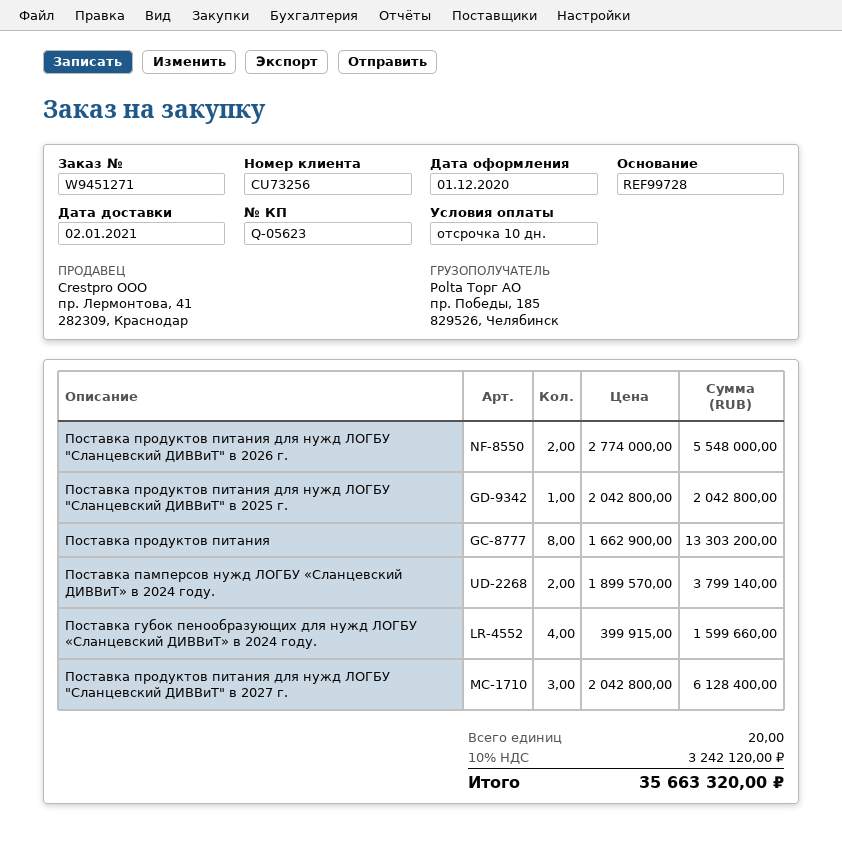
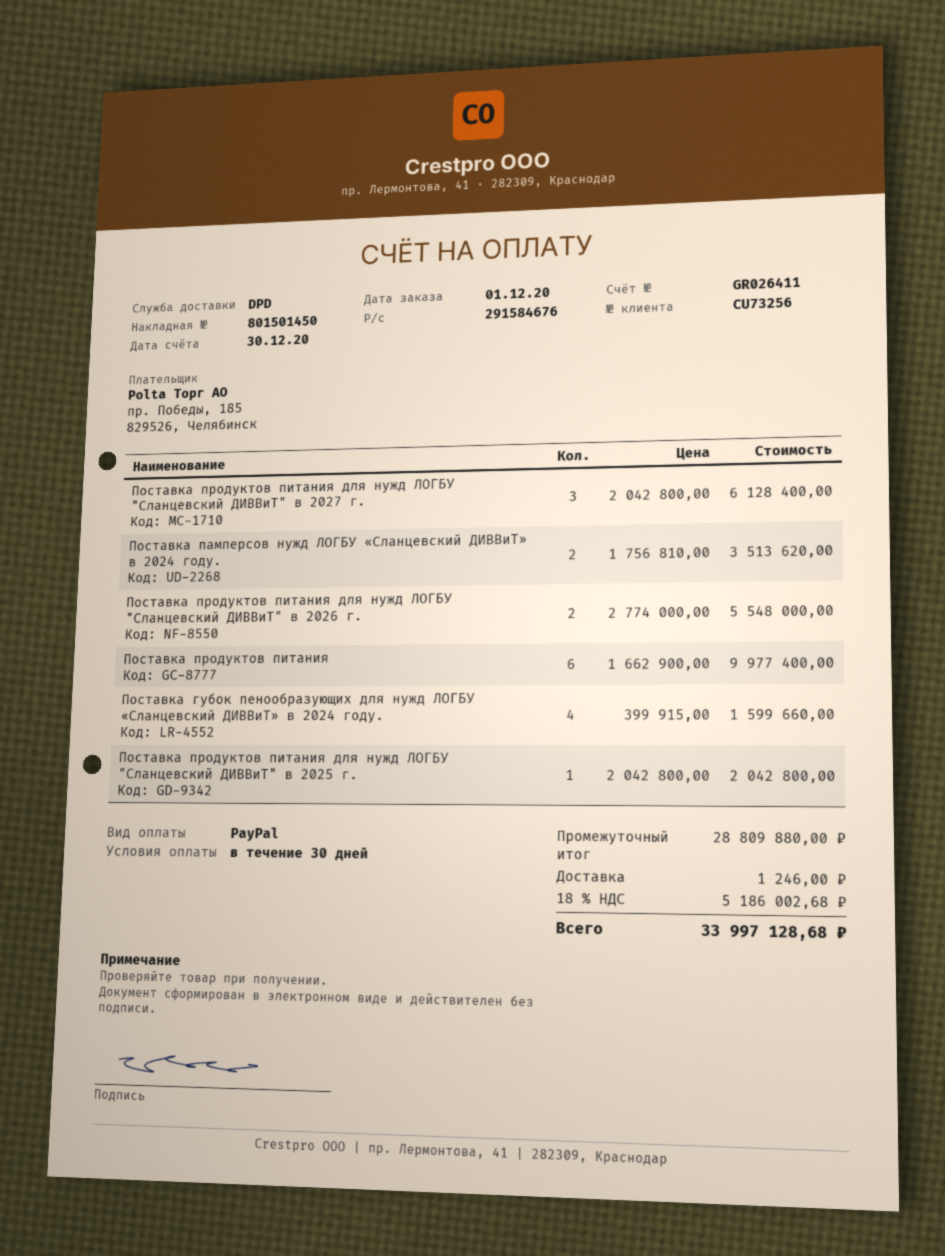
payment terms: 10 days -> 30 days
Поставка продуктов питания: 8 x 1662900.00 = 13303200.00 -> 6 x 1662900.00 = 9977400.00
Поставка памперсов нужд ЛОГБУ «Сланцевский ДИВВиТ» в 2024 году.: 2 x 1899570.00 = 3799140.00 -> 2 x 1756810.00 = 3513620.00
shipping: none -> 1246.00
tax: 10% = 3242120.00 -> 18% = 5186002.68
total: 35663320.00 -> 33997128.68

